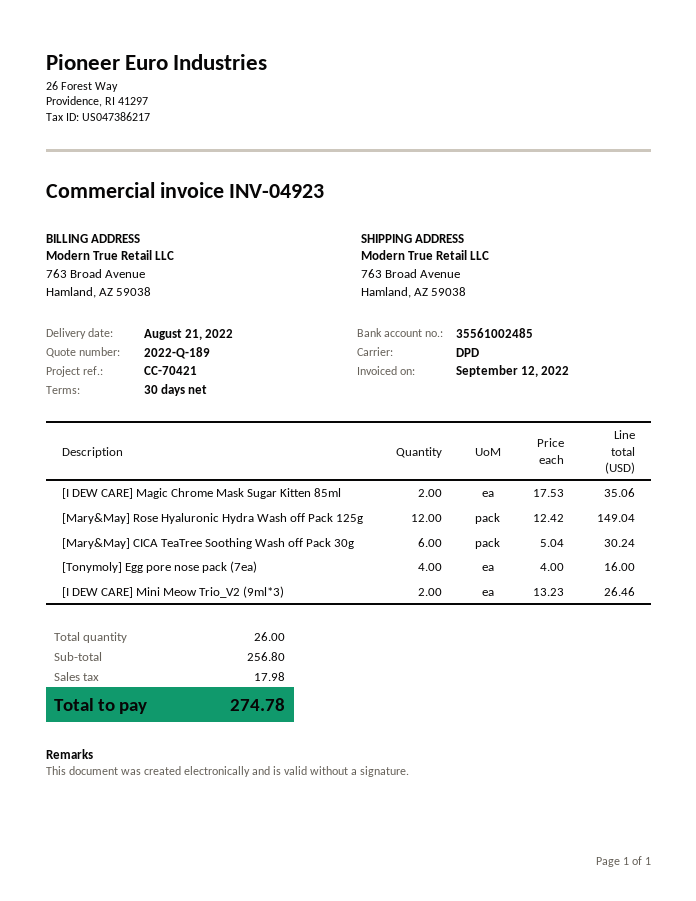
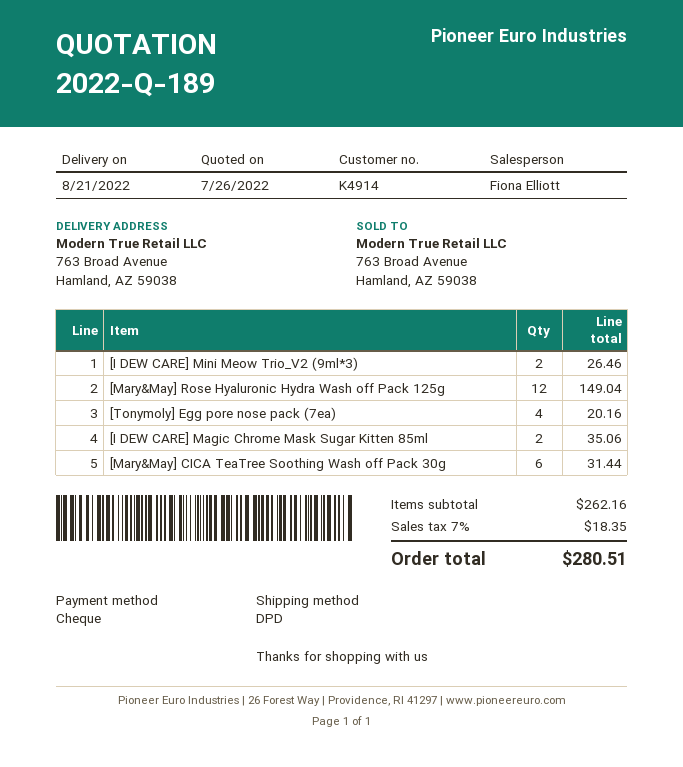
[Mary&May] CICA TeaTree Soothing Wash off Pack 30g: 6 for 30.24 -> 6 for 31.44
[Tonymoly] Egg pore nose pack (7ea): 4 for 16.00 -> 4 for 20.16
subtotal: 256.80 -> 262.16
tax: 17.98 -> 18.35
total: 274.78 -> 280.51

